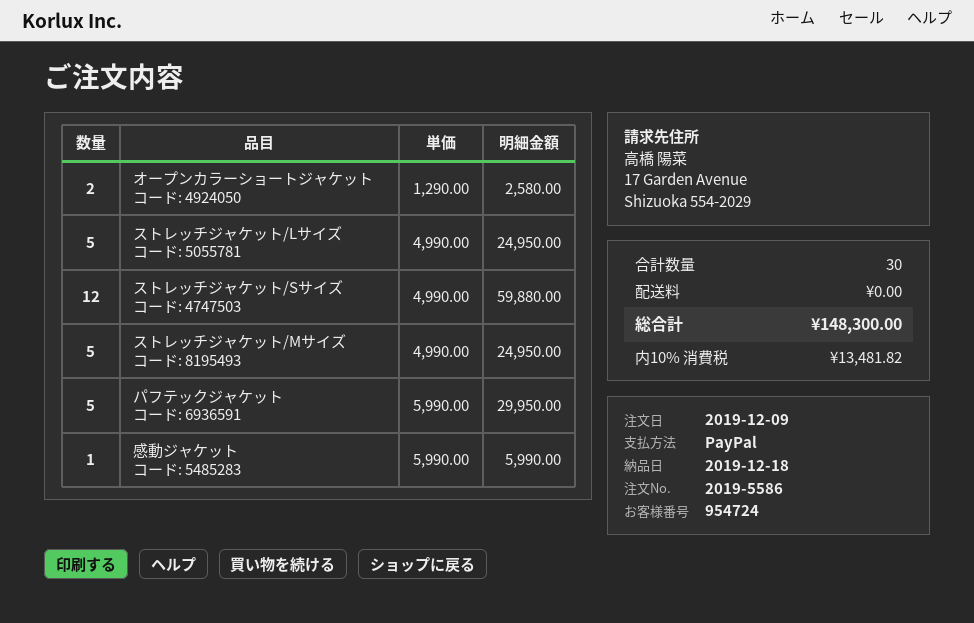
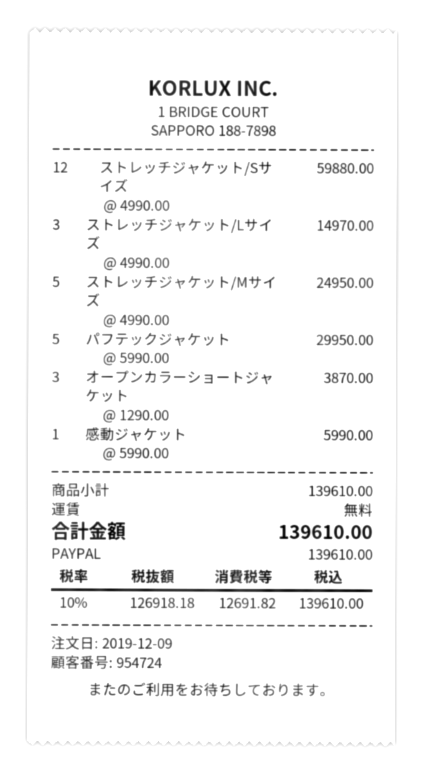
オープンカラーショートジャケット: 2 x 1290.00 = 2580.00 -> 3 x 1290.00 = 3870.00
ストレッチジャケット/Lサイズ: 5 x 4990.00 = 24950.00 -> 3 x 4990.00 = 14970.00
tax: 10% = 13481.82 -> 10% = 12691.82
total: 148300.00 -> 139610.00

